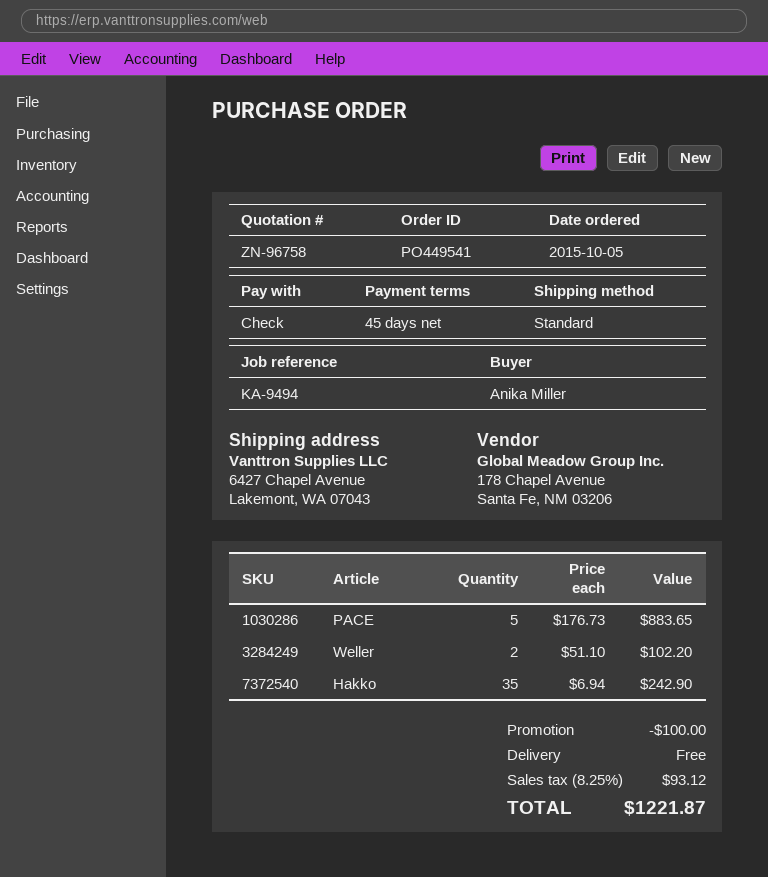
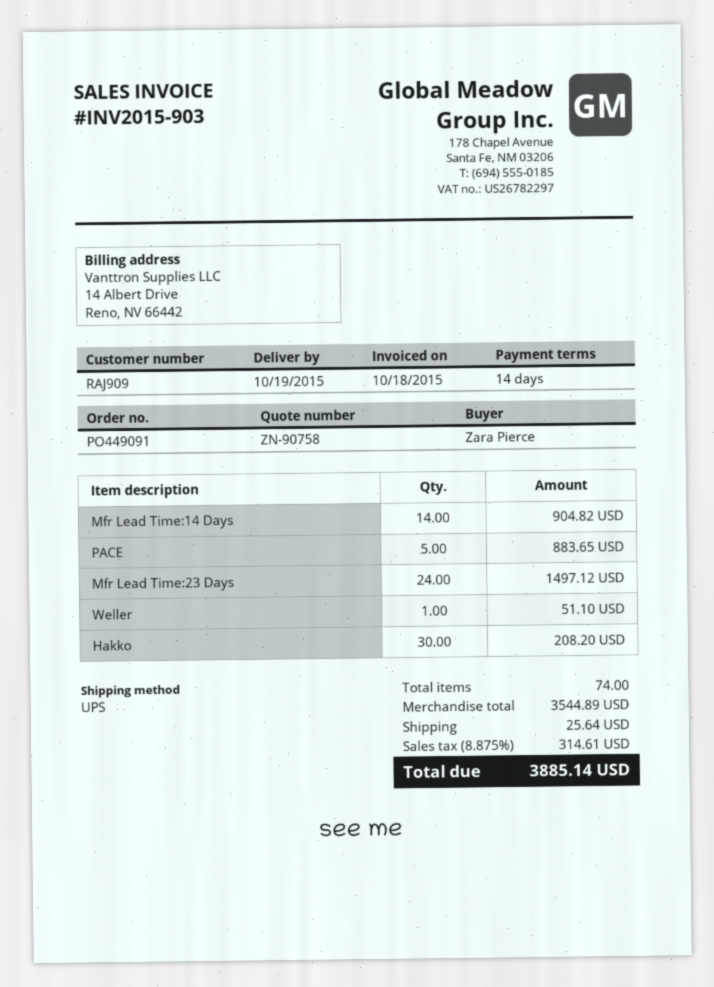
quote number: ZN-96758 -> ZN-90758
order number: PO449541 -> PO449091
payment terms: 45 days -> 14 days
ordered by: Anika Miller -> Zara Pierce
shipping method: standard -> UPS
Weller: 2 for 102.20 -> 1 for 51.10
Hakko: 35 for 242.90 -> 30 for 208.20
Mfr Lead Time:14 Days: none -> 14 for 904.82
Mfr Lead Time:23 Days: none -> 24 for 1497.12
discount: 100.00 -> none
shipping: 0.00 -> 25.64
tax: 8.25% = 93.12 -> 8.875% = 314.61
total: 1221.87 -> 3885.14

